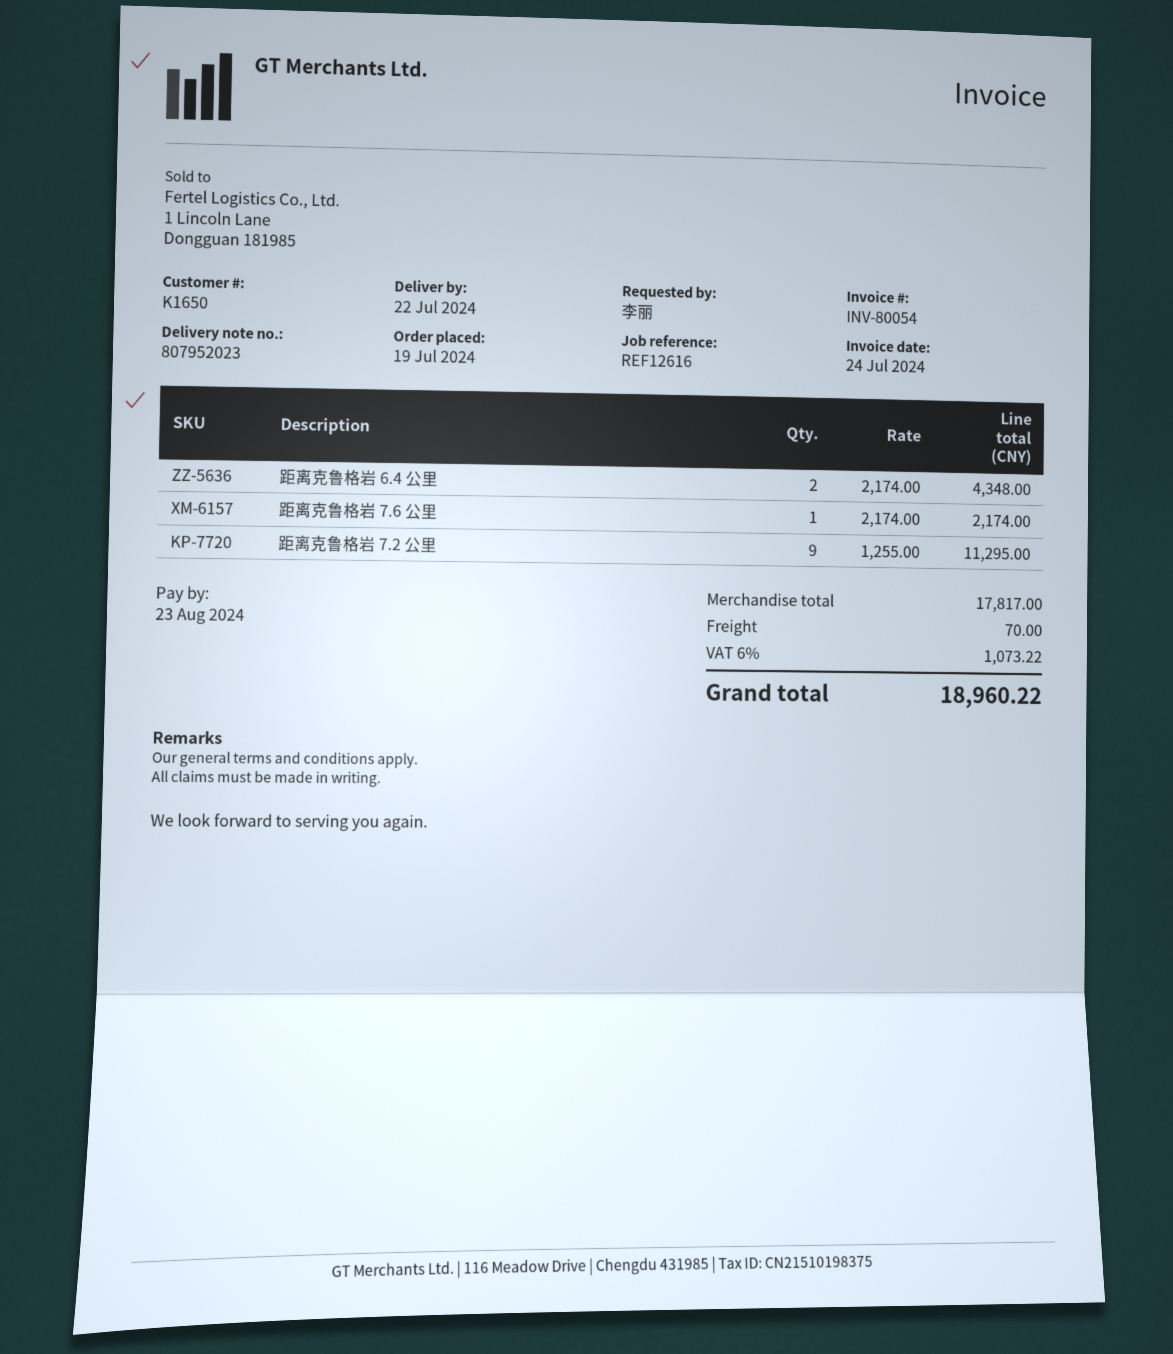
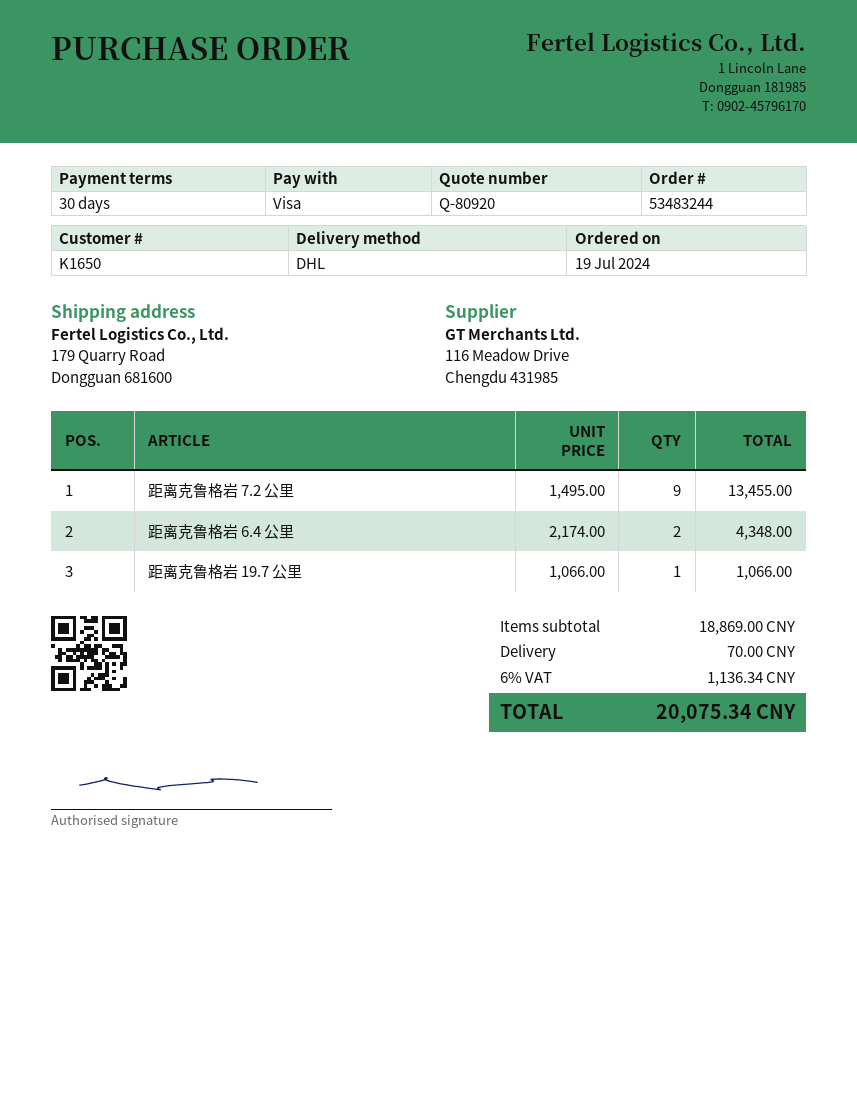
距离克鲁格岩 7.6 公里: 1 x 2174.00 = 2174.00 -> none
距离克鲁格岩 7.2 公里: 9 x 1255.00 = 11295.00 -> 9 x 1495.00 = 13455.00
距离克鲁格岩 19.7 公里: none -> 1 x 1066.00 = 1066.00
subtotal: 17817.00 -> 18869.00
tax: 6% = 1073.22 -> 6% = 1136.34
total: 18960.22 -> 20075.34

